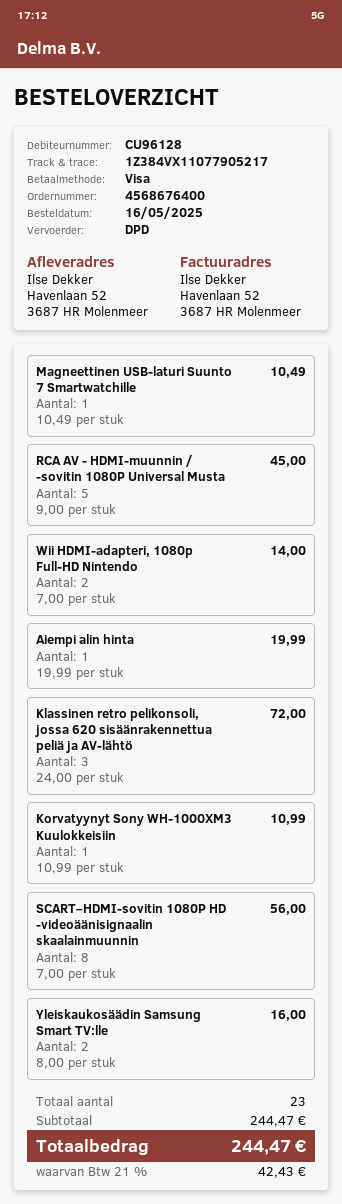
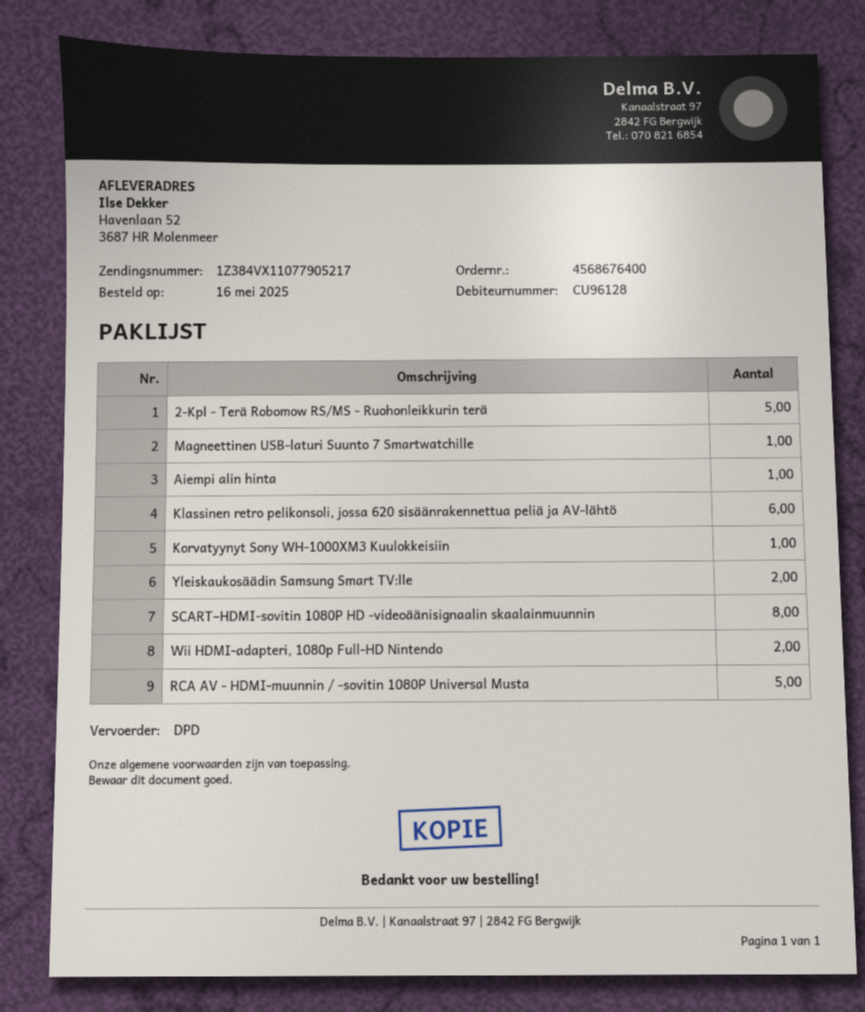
Klassinen retro pelikonsoli, jossa 620 sisäänrakennettua peliä ja AV-lähtö: 3 -> 6
2-Kpl - Terä Robomow RS/MS - Ruohonleikkurin terä: none -> 5

